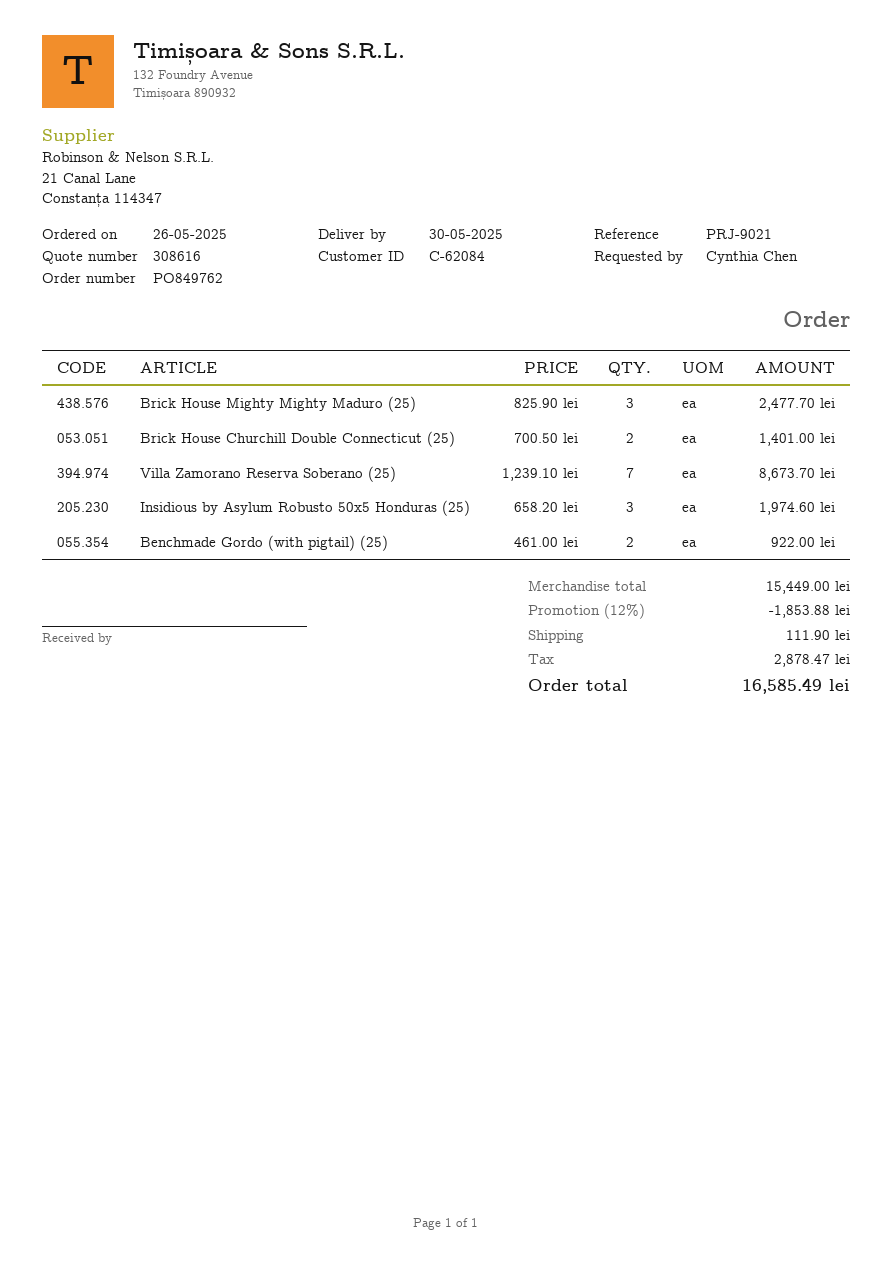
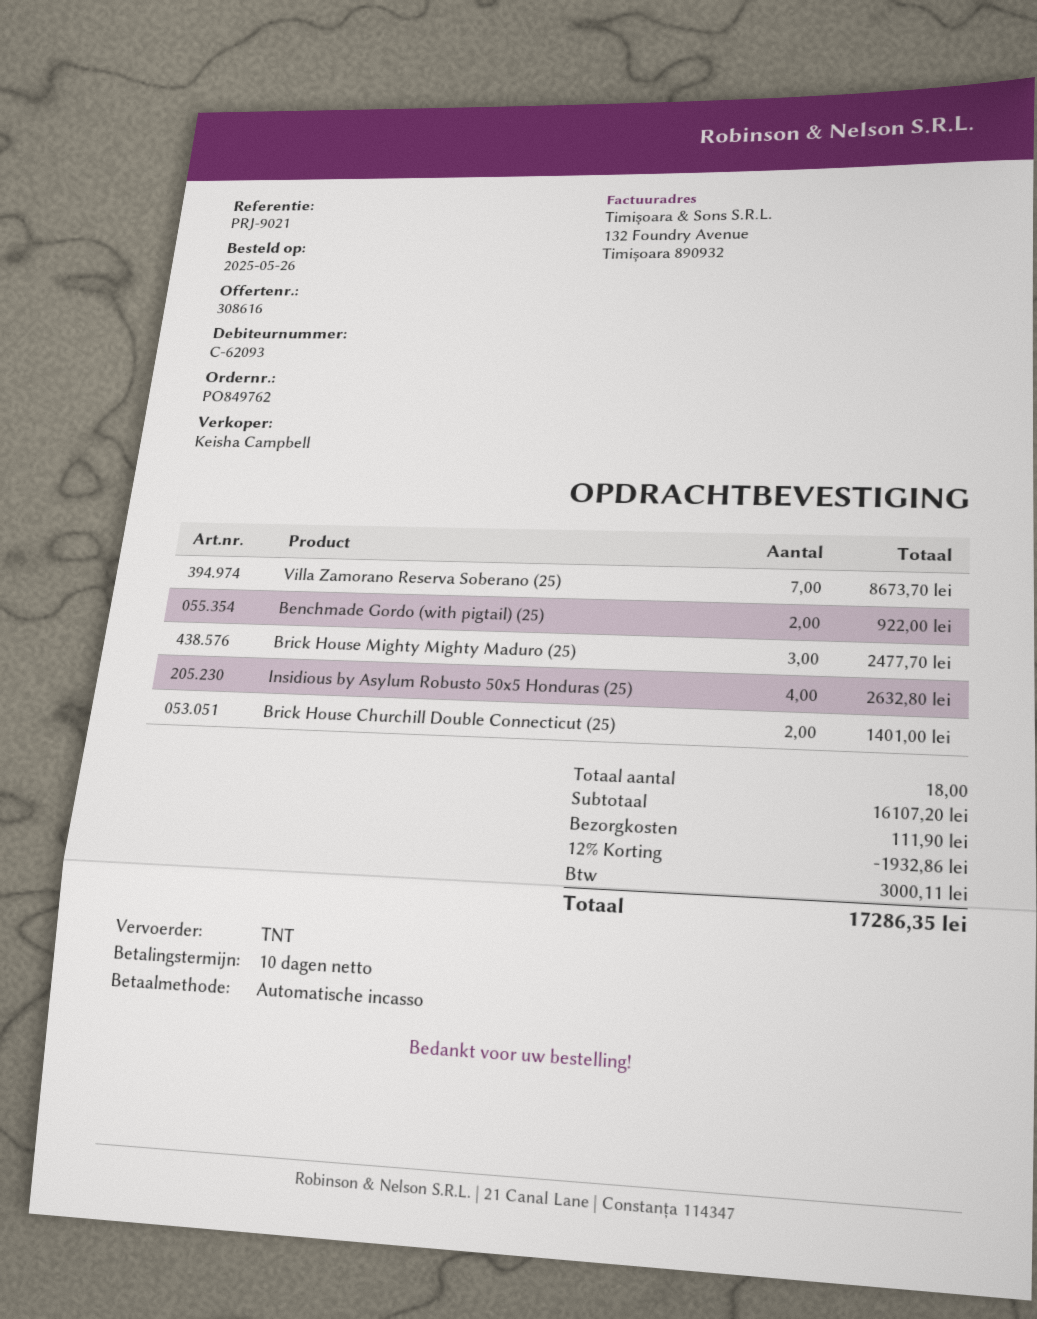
customer number: C-62084 -> C-62093
Insidious by Asylum Robusto 50x5 Honduras (25): 3 for 1974.60 -> 4 for 2632.80
subtotal: 15449.00 -> 16107.20
discount: 12% = 1853.88 -> 12% = 1932.86
tax: 2878.47 -> 3000.11
total: 16585.49 -> 17286.35

